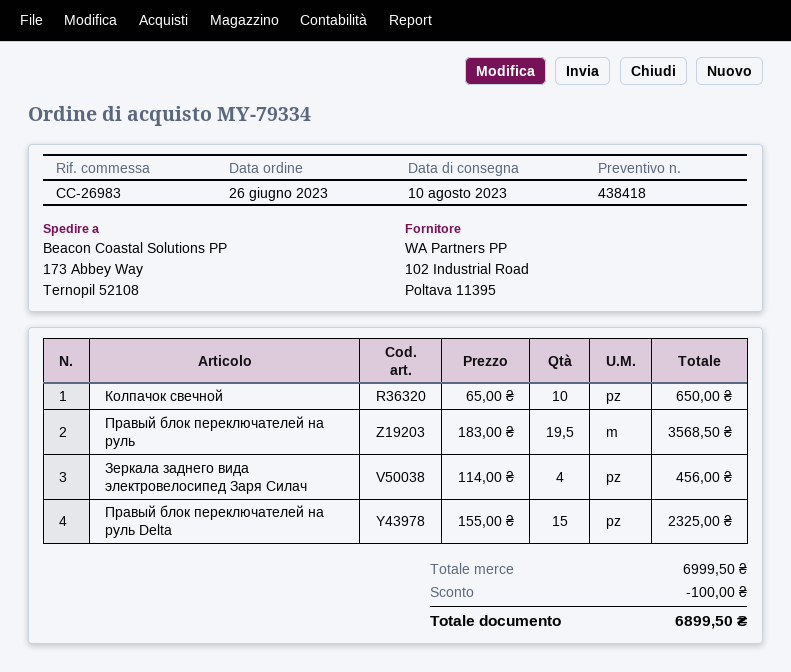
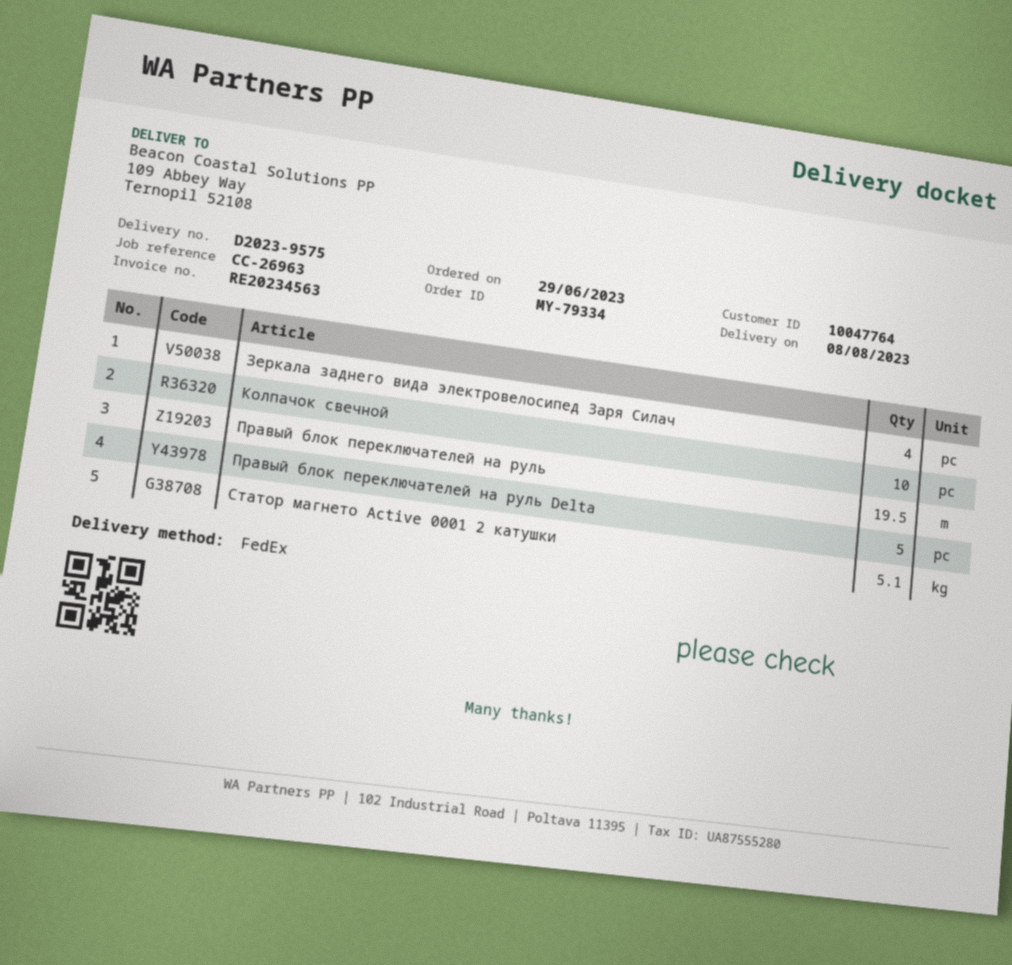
order date: 2023-06-26 -> 2023-06-29
delivery date: 2023-08-10 -> 2023-08-08
reference: CC-26983 -> CC-26963
ship to: 173 Abbey Way, Ternopil 52108 -> 109 Abbey Way, Ternopil 52108
Правый блок переключателей на руль Delta: 15 -> 5
Статор магнето Active 0001 2 катушки: none -> 5.1

